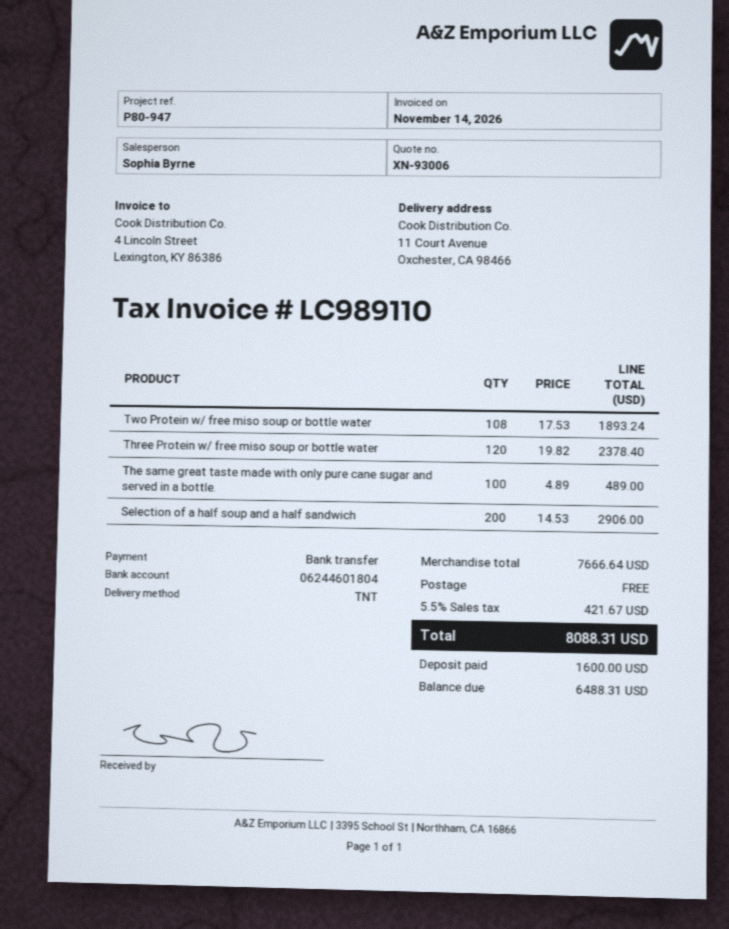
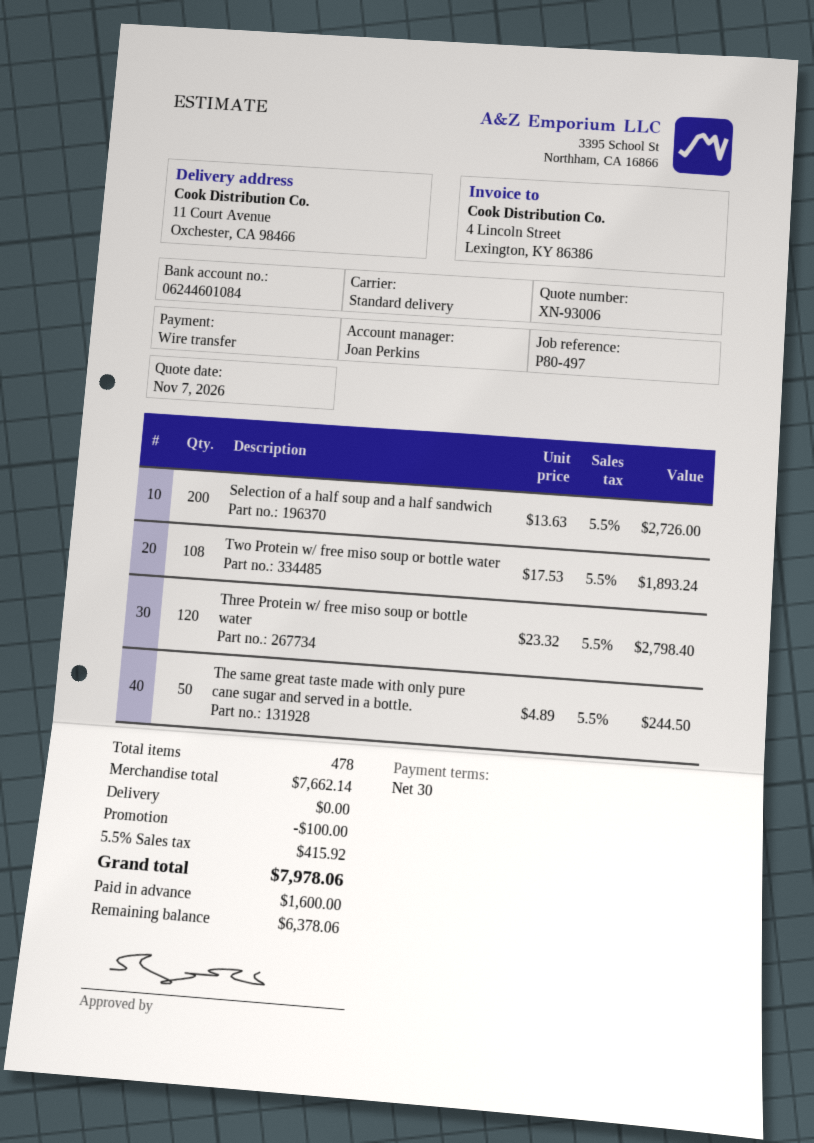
reference: P80-947 -> P80-497
sales rep: Sophia Byrne -> Joan Perkins
bank account: 06244601804 -> 06244601084
shipping method: TNT -> standard
Three Protein w/ free miso soup or bottle water: 120 x 19.82 = 2378.40 -> 120 x 23.32 = 2798.40
The same great taste made with only pure cane sugar and served in a bottle.: 100 x 4.89 = 489.00 -> 50 x 4.89 = 244.50
Selection of a half soup and a half sandwich: 200 x 14.53 = 2906.00 -> 200 x 13.63 = 2726.00
subtotal: 7666.64 -> 7662.14
discount: none -> 100.00
tax: 5.5% = 421.67 -> 5.5% = 415.92
total: 8088.31 -> 7978.06
balance: 6488.31 -> 6378.06

